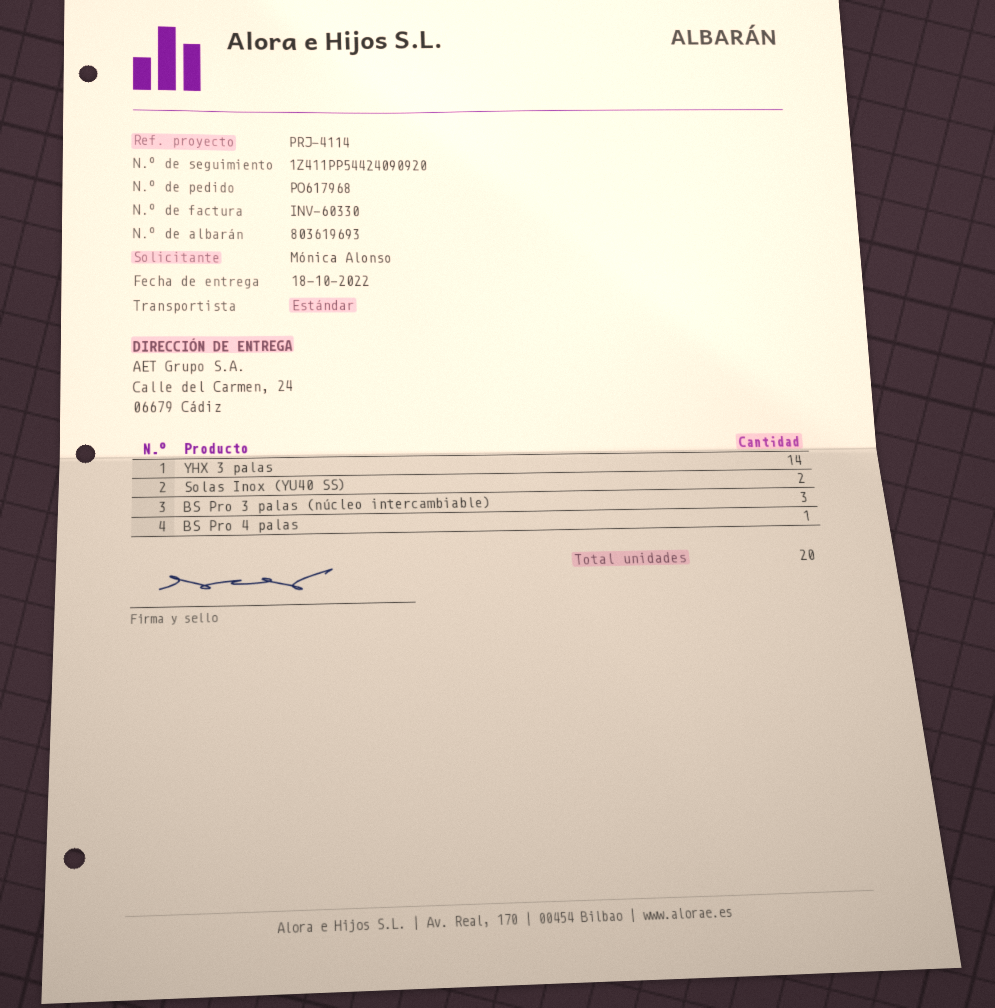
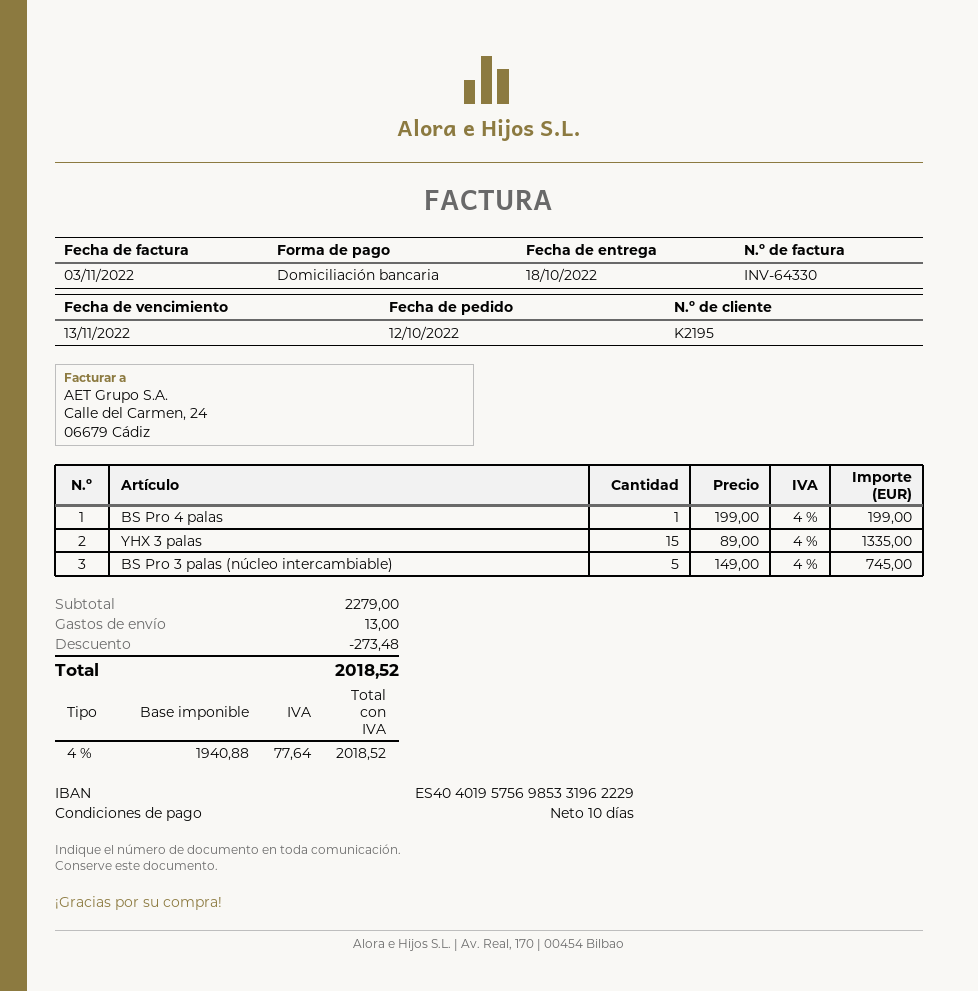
invoice number: INV-60330 -> INV-64330
YHX 3 palas: 14 -> 15
Solas Inox (YU40 SS): 2 -> none
BS Pro 3 palas (núcleo intercambiable): 3 -> 5

